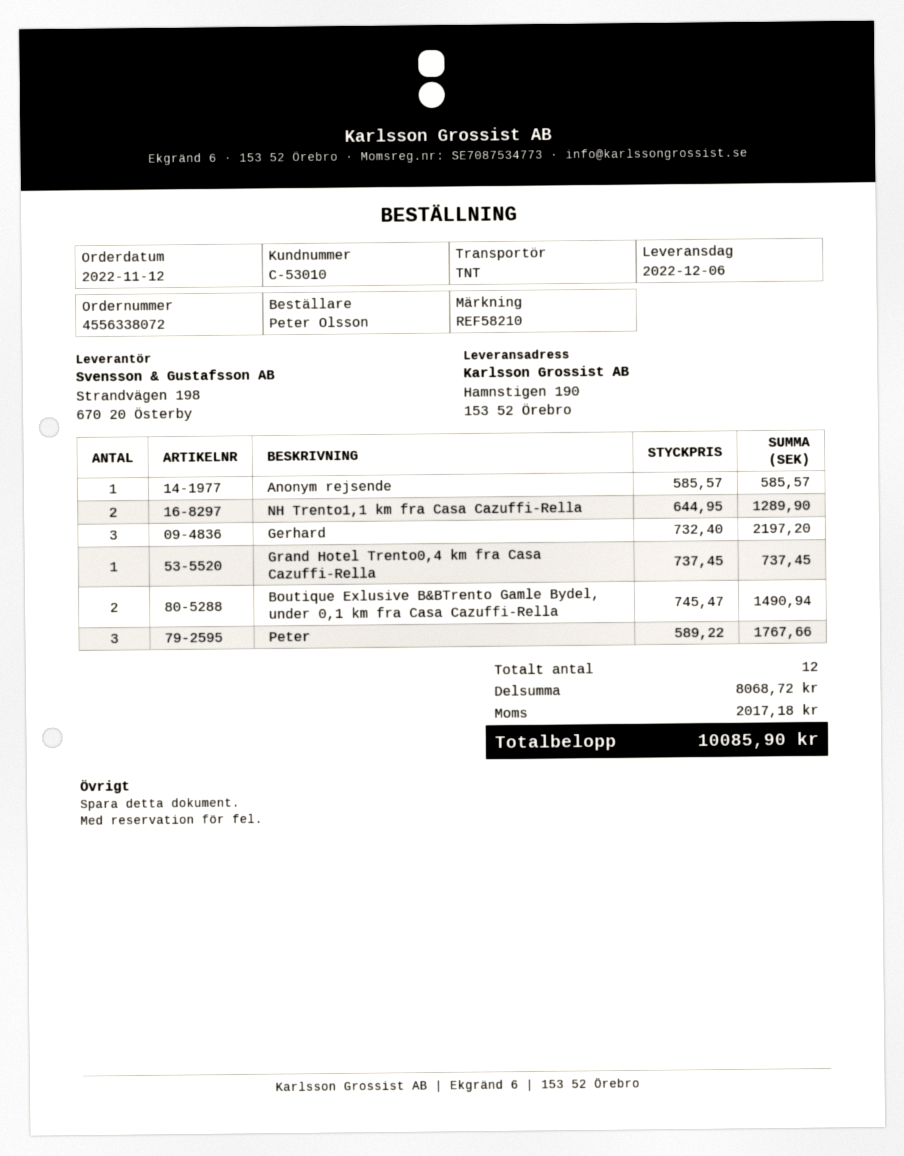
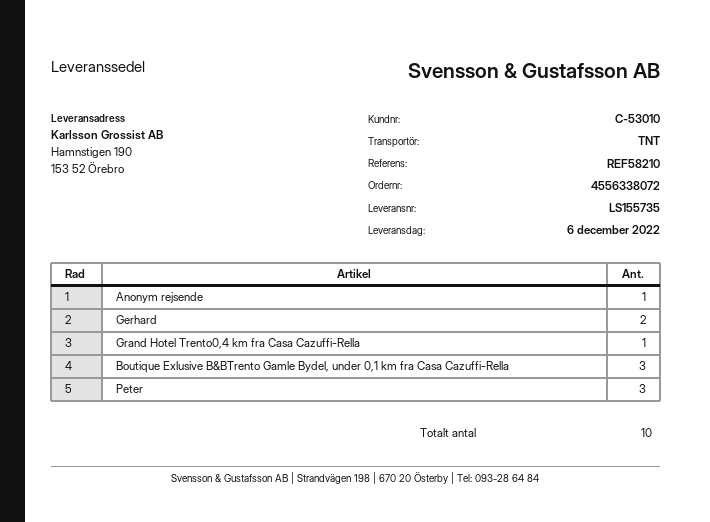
NH Trento1,1 km fra Casa Cazuffi-Rella: 2 -> none
Gerhard: 3 -> 2
Boutique Exlusive B&BTrento Gamle Bydel, under 0,1 km fra Casa Cazuffi-Rella: 2 -> 3
total quantity: 12 -> 10

